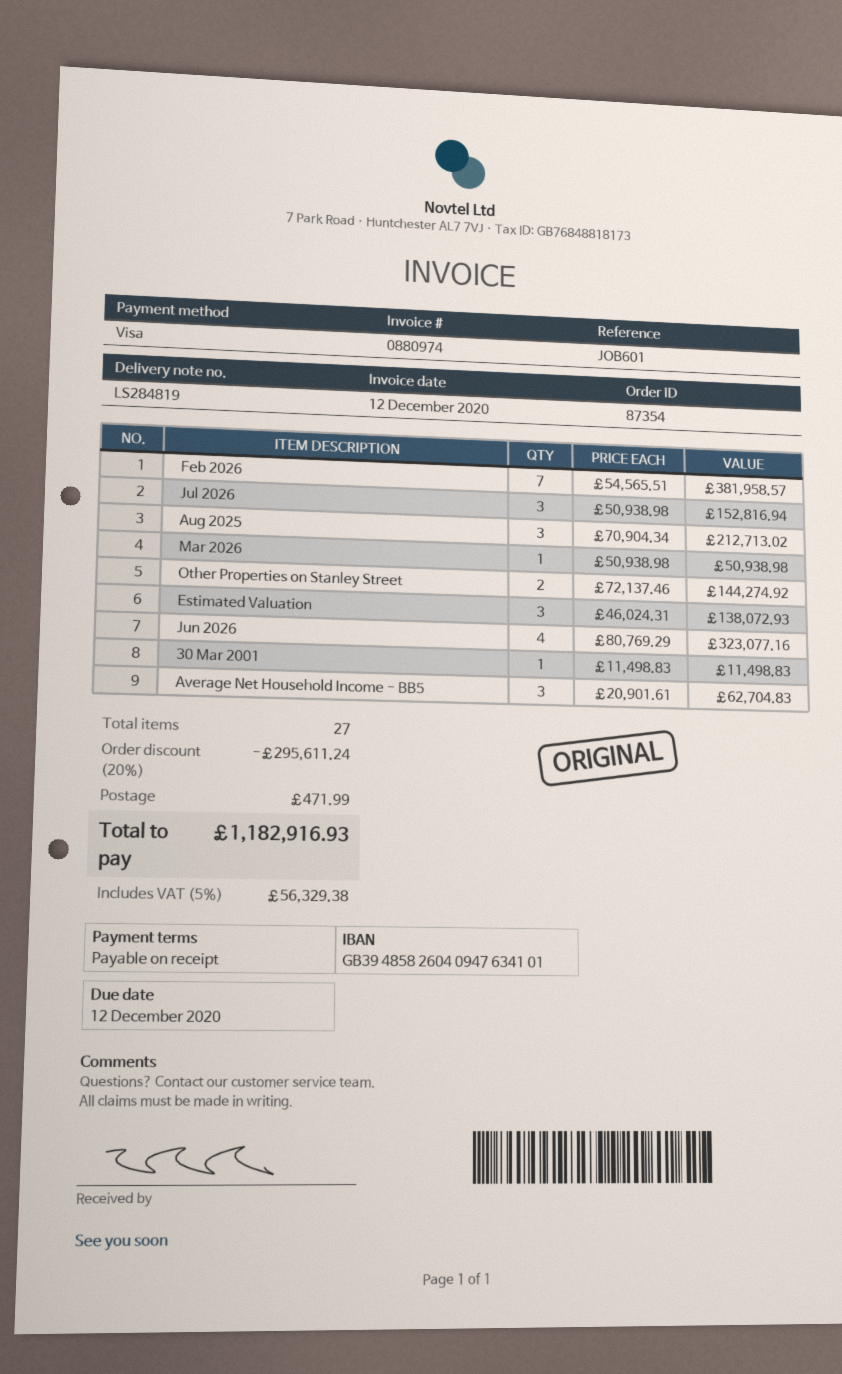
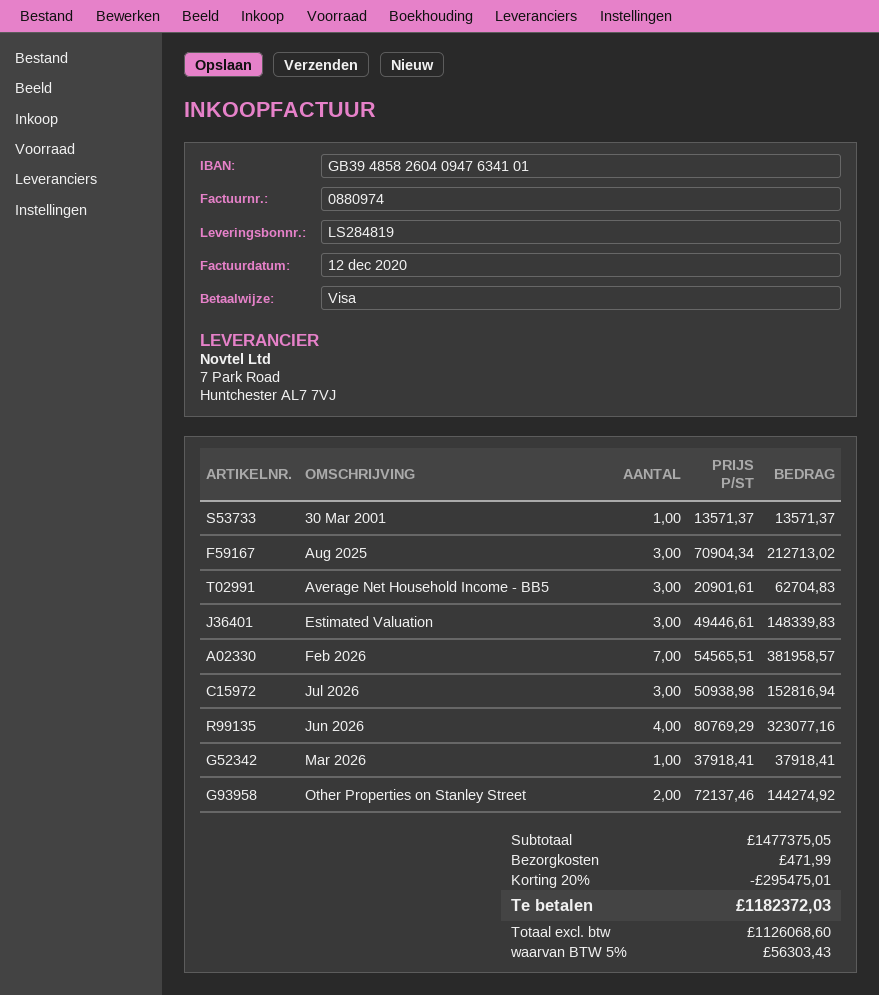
Mar 2026: 1 x 50938.98 = 50938.98 -> 1 x 37918.41 = 37918.41
Estimated Valuation: 3 x 46024.31 = 138072.93 -> 3 x 49446.61 = 148339.83
30 Mar 2001: 1 x 11498.83 = 11498.83 -> 1 x 13571.37 = 13571.37
discount: 20% = 295611.24 -> 20% = 295475.01
tax: 5% = 56329.38 -> 5% = 56303.43
total: 1182916.93 -> 1182372.03

